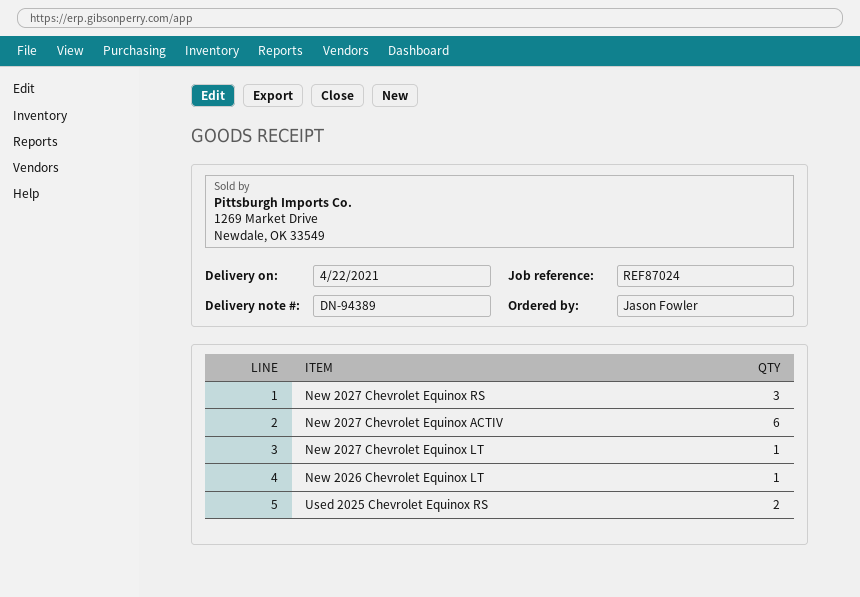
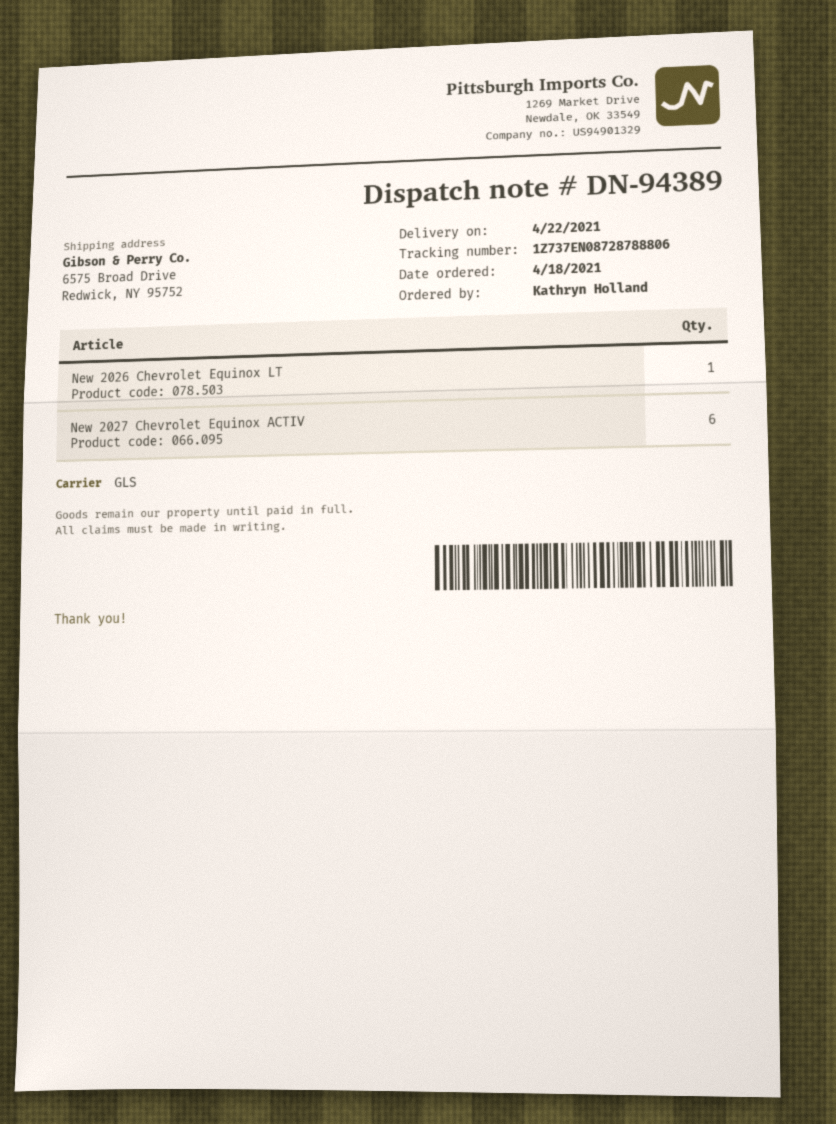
ordered by: Jason Fowler -> Kathryn Holland
New 2027 Chevrolet Equinox RS: 3 -> none
New 2027 Chevrolet Equinox LT: 1 -> none
Used 2025 Chevrolet Equinox RS: 2 -> none

